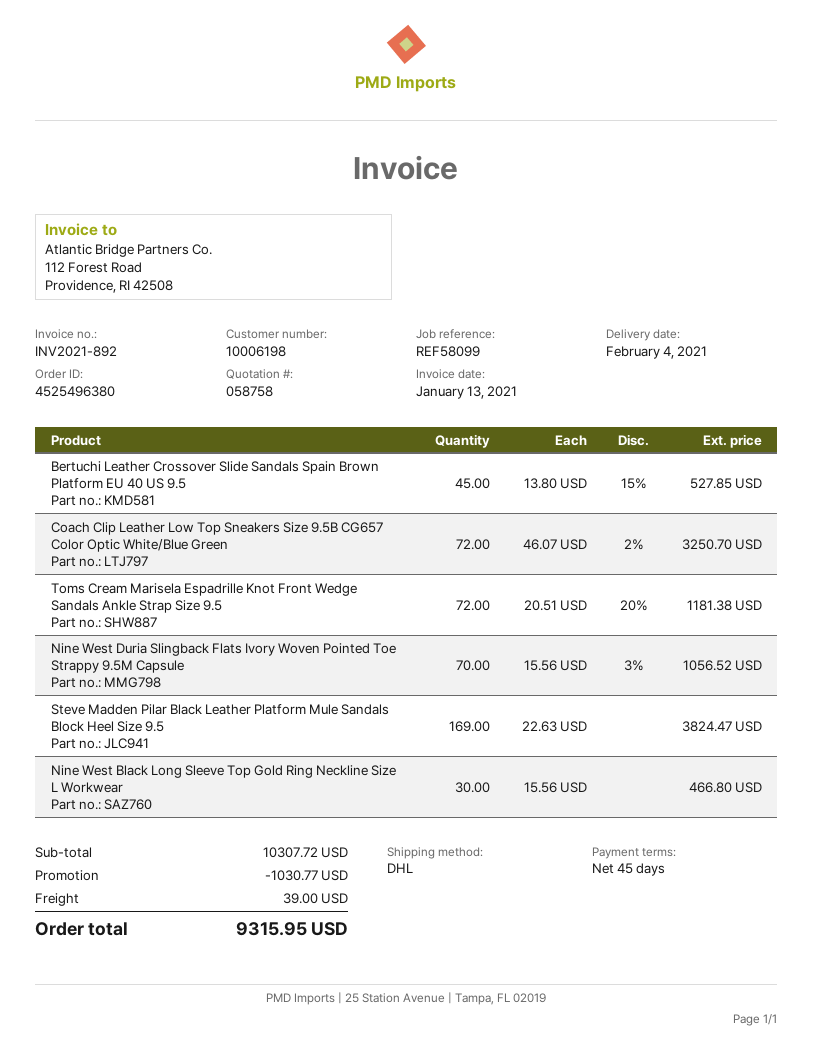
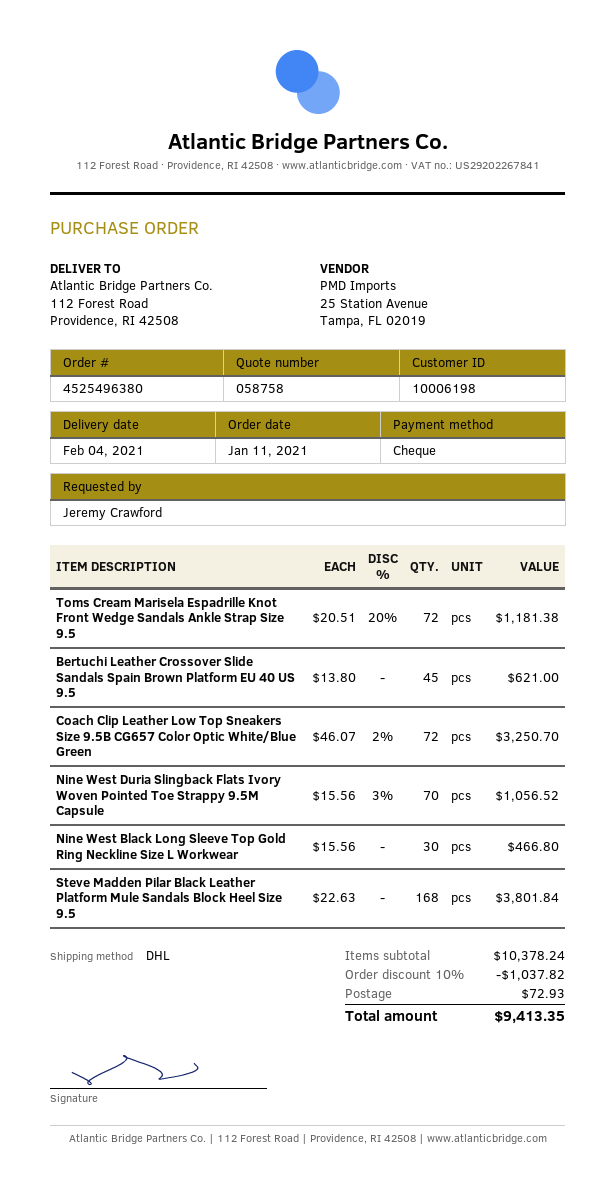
Bertuchi Leather Crossover Slide Sandals Spain Brown Platform EU 40 US 9.5: 45 x 13.80 - 15% = 527.85 -> 45 x 13.80 = 621.00
Steve Madden Pilar Black Leather Platform Mule Sandals Block Heel Size 9.5: 169 x 22.63 = 3824.47 -> 168 x 22.63 = 3801.84
subtotal: 10307.72 -> 10378.24
discount: 1030.77 -> 1037.82
shipping: 39.00 -> 72.93
total: 9315.95 -> 9413.35

